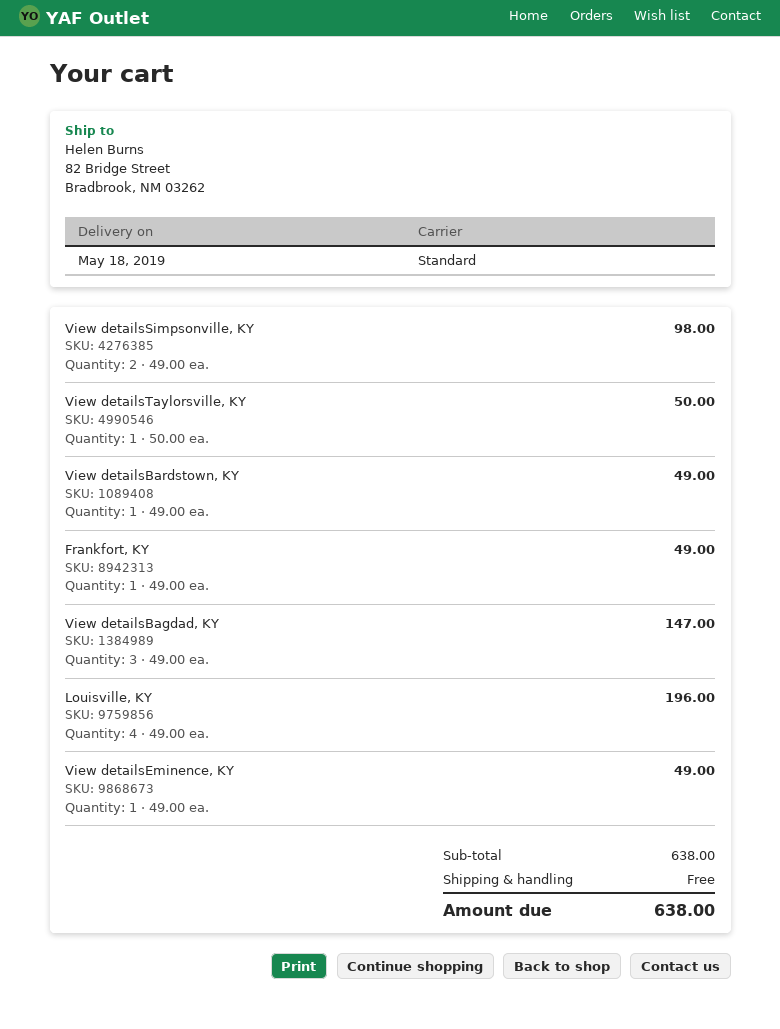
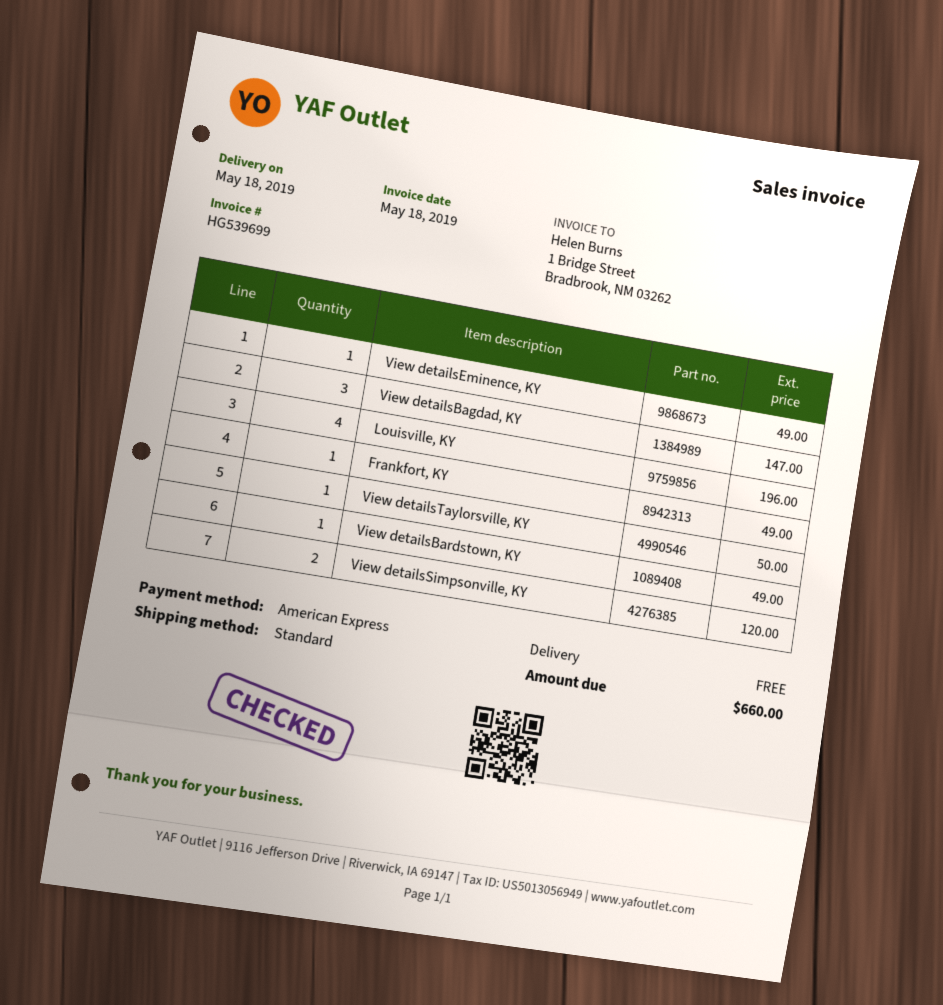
View detailsSimpsonville, KY: 2 for 98.00 -> 2 for 120.00
total: 638.00 -> 660.00

